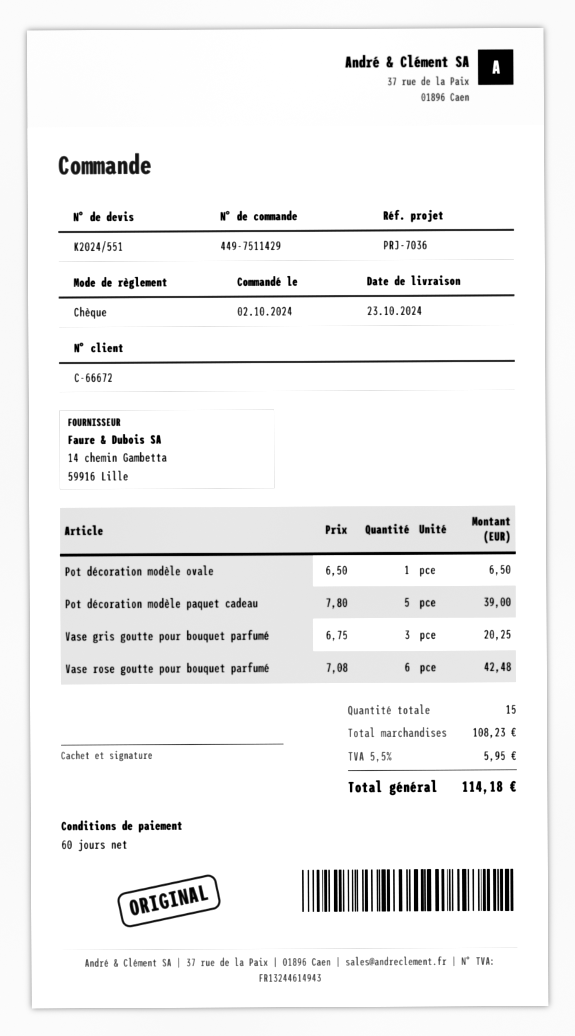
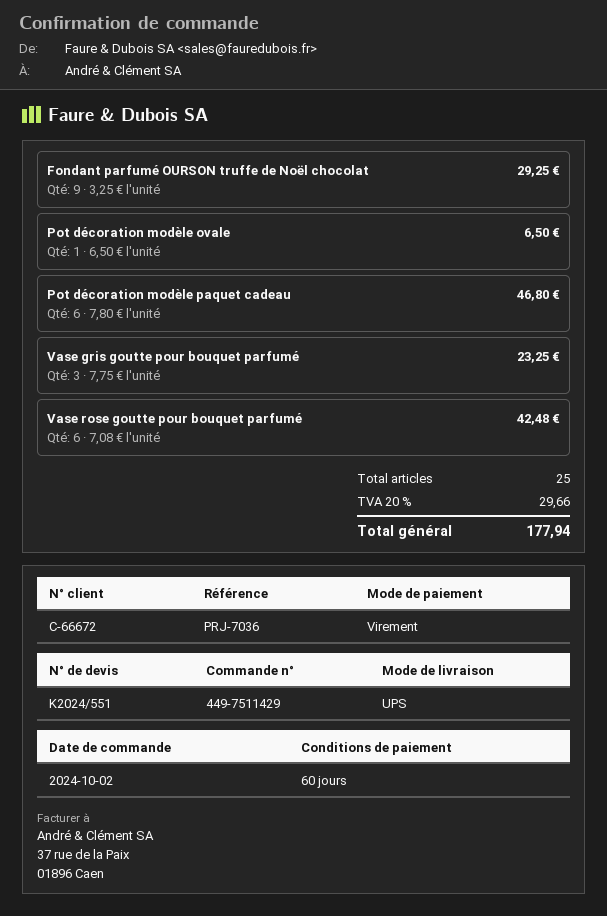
payment method: cheque -> bank transfer
Pot décoration modèle paquet cadeau: 5 x 7.80 = 39.00 -> 6 x 7.80 = 46.80
Vase gris goutte pour bouquet parfumé: 3 x 6.75 = 20.25 -> 3 x 7.75 = 23.25
Fondant parfumé OURSON truffe de Noël chocolat: none -> 9 x 3.25 = 29.25
total quantity: 15 -> 25
tax: 5.5% = 5.95 -> 20% = 29.66
total: 114.18 -> 177.94

